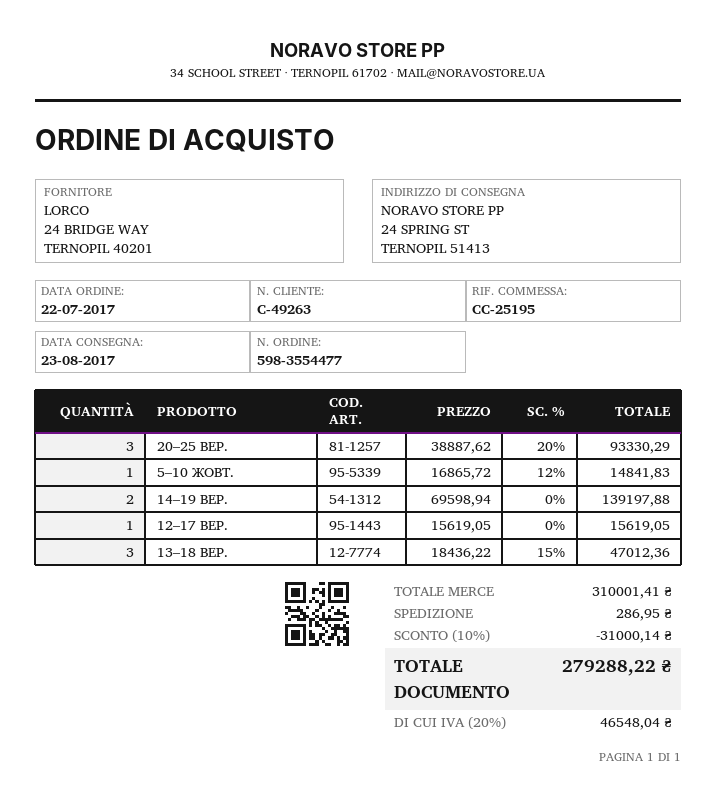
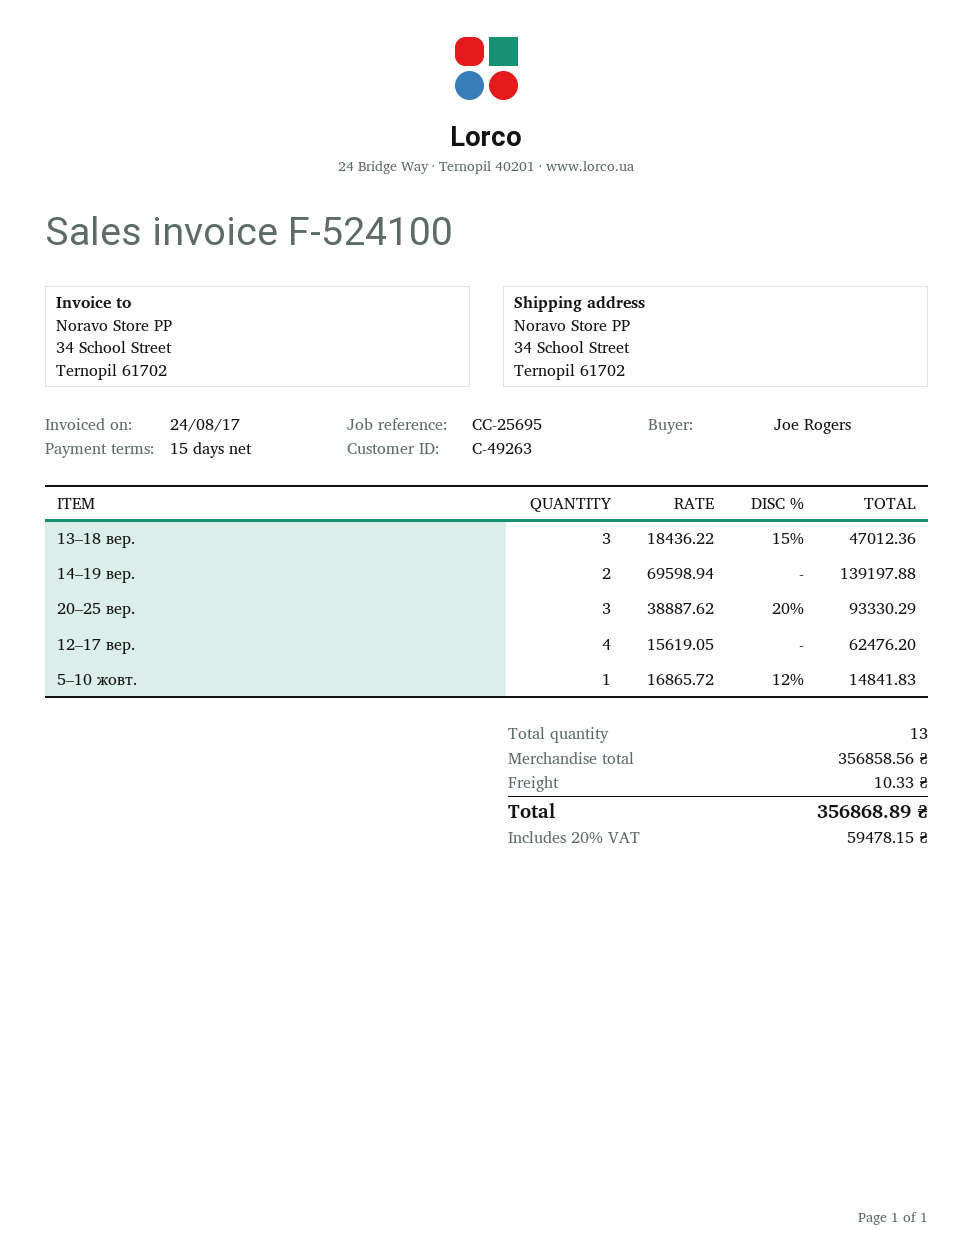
reference: CC-25195 -> CC-25695
ship to: 24 SPRING ST, TERNOPIL 51413 -> 34 School Street, Ternopil 61702
12–17 ВЕР.: 1 x 15619.05 = 15619.05 -> 4 x 15619.05 = 62476.20
subtotal: 310001.41 -> 356858.56
discount: 10% = 31000.14 -> none
shipping: 286.95 -> 10.33
tax: 20% = 46548.04 -> 20% = 59478.15
total: 279288.22 -> 356868.89

